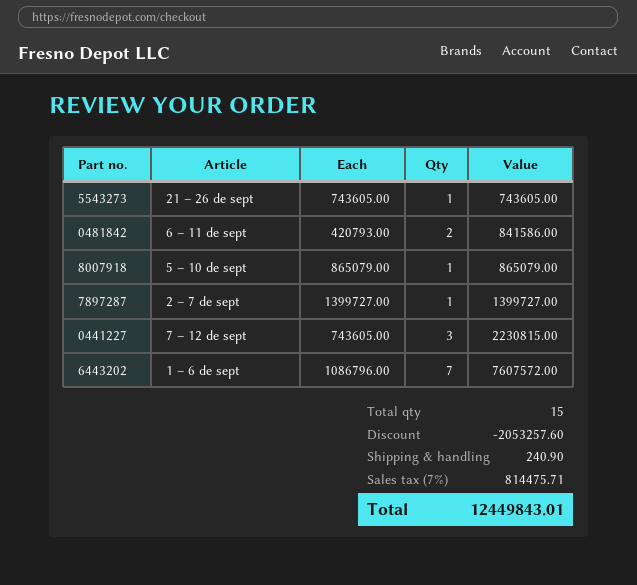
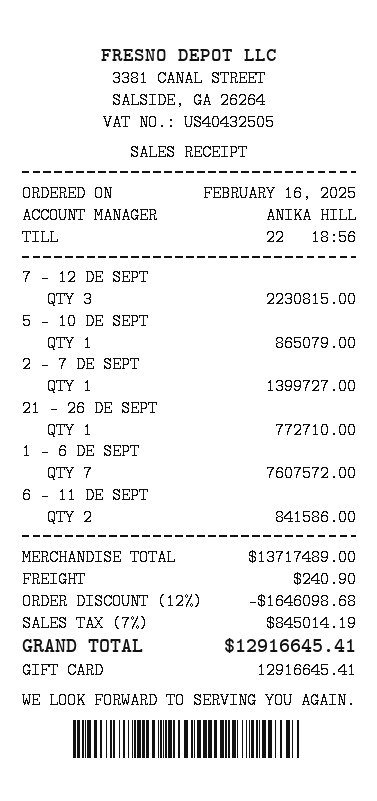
21 – 26 de sept: 1 for 743605.00 -> 1 for 772710.00
discount: 2053257.60 -> 1646098.68
tax: 7% = 814475.71 -> 7% = 845014.19
total: 12449843.01 -> 12916645.41

